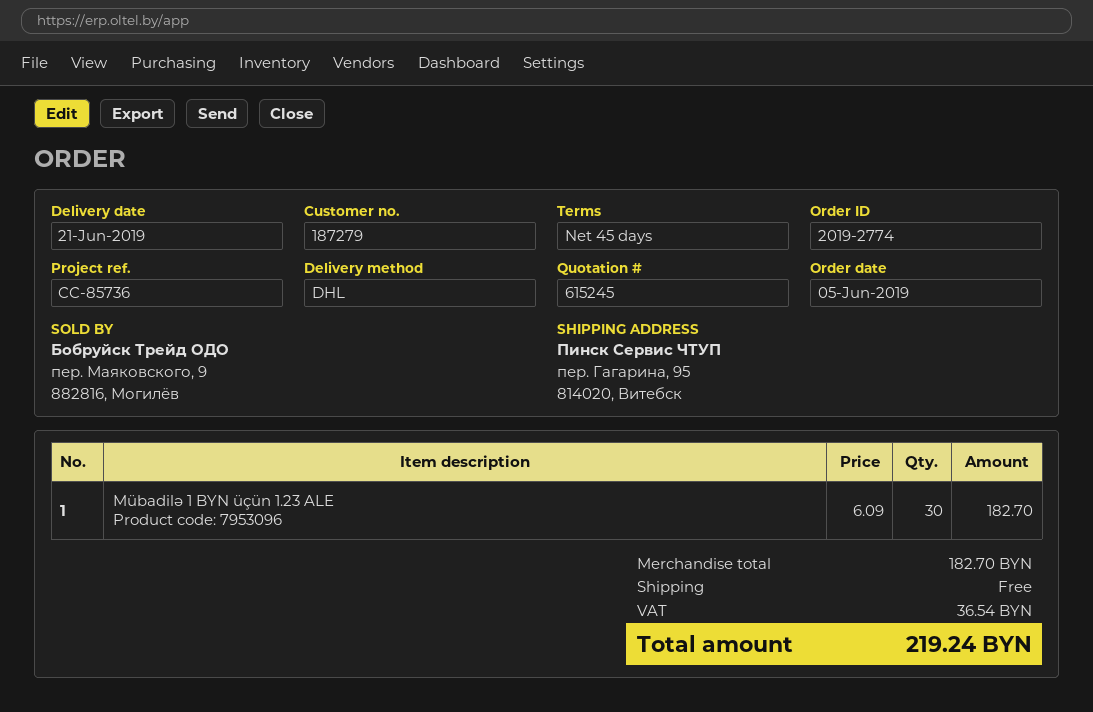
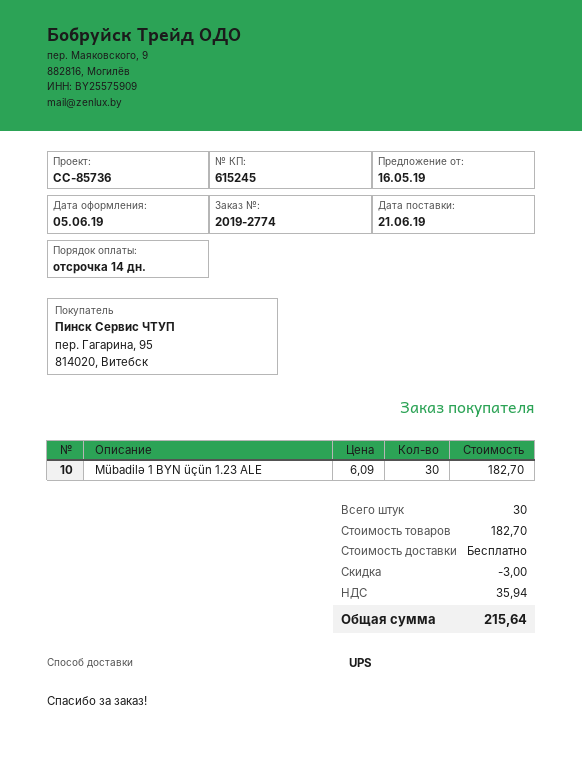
payment terms: 45 days -> 14 days
shipping method: DHL -> UPS
discount: none -> 3.00
tax: 36.54 -> 35.94
total: 219.24 -> 215.64

